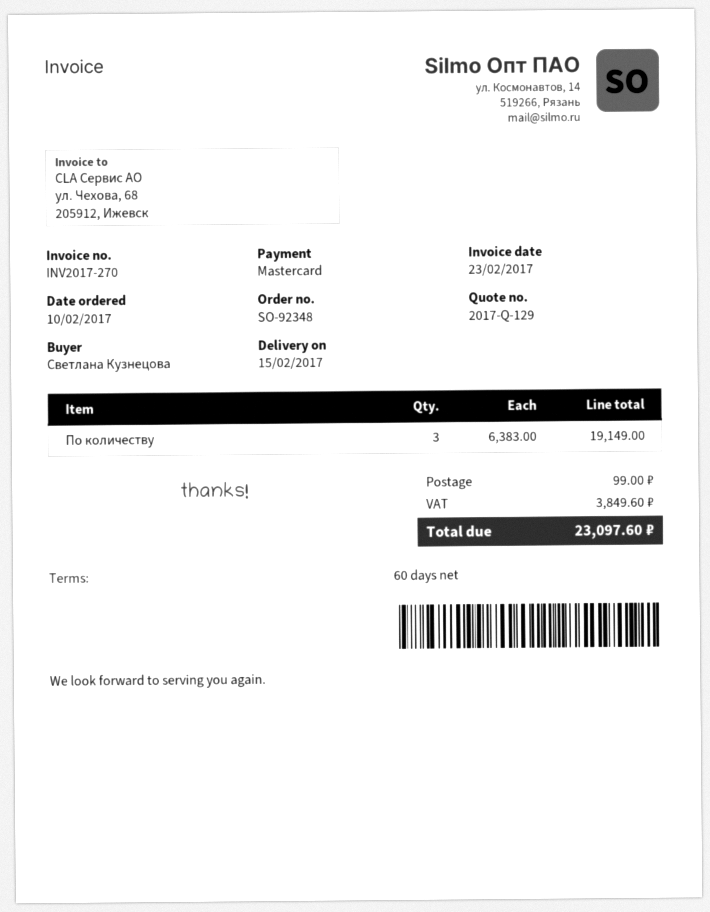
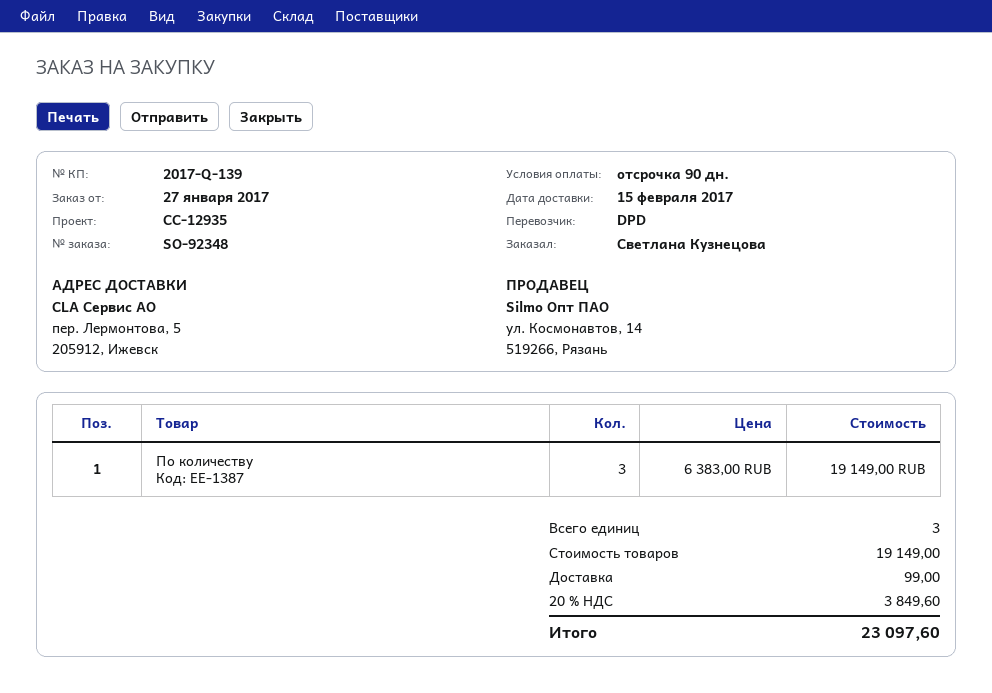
quote number: 2017-Q-129 -> 2017-Q-139
order date: 2017-02-10 -> 2017-01-27
payment terms: 60 days -> 90 days

